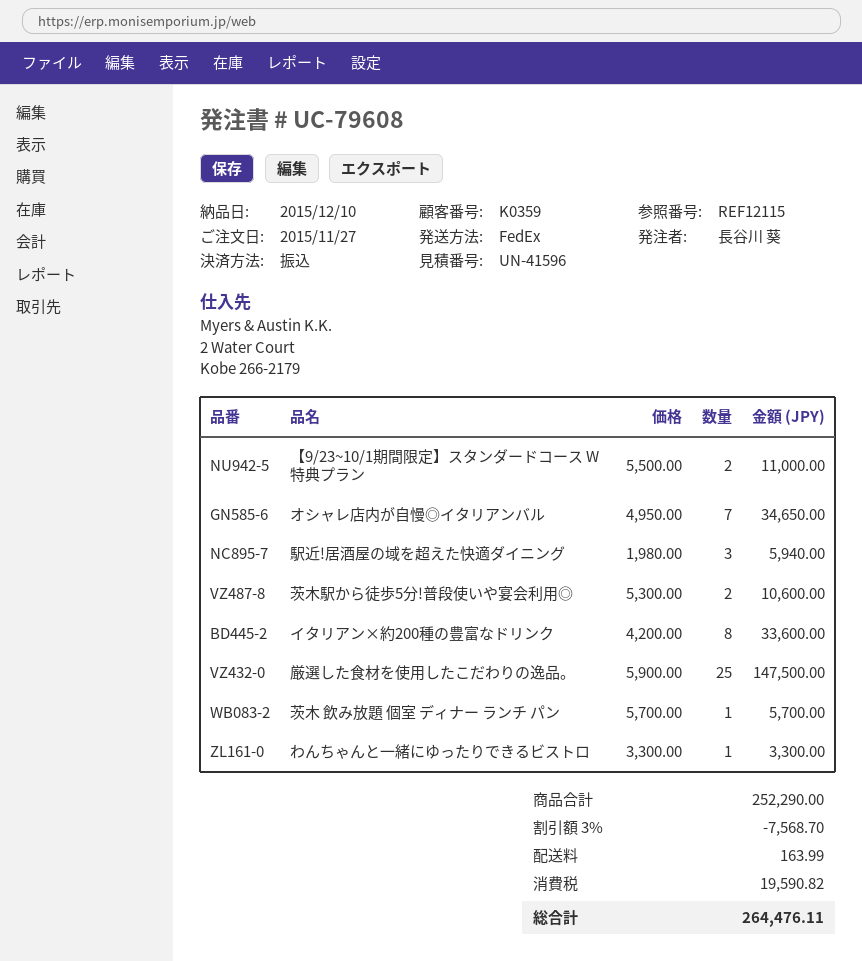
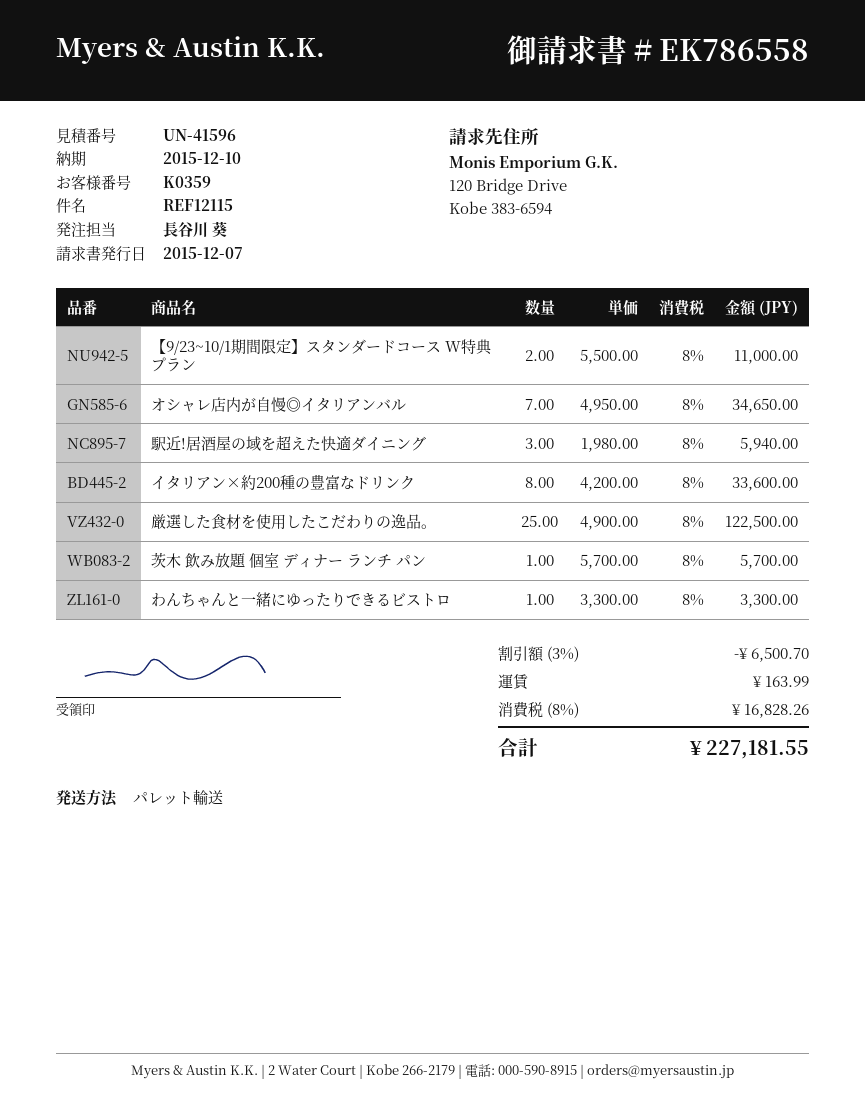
shipping method: FedEx -> pallet freight
茨木駅から徒歩5分!普段使いや宴会利用◎: 2 x 5300.00 = 10600.00 -> none
厳選した食材を使用したこだわりの逸品。: 25 x 5900.00 = 147500.00 -> 25 x 4900.00 = 122500.00
discount: 3% = 7568.70 -> 3% = 6500.70
tax: 19590.82 -> 16828.26
total: 264476.11 -> 227181.55

